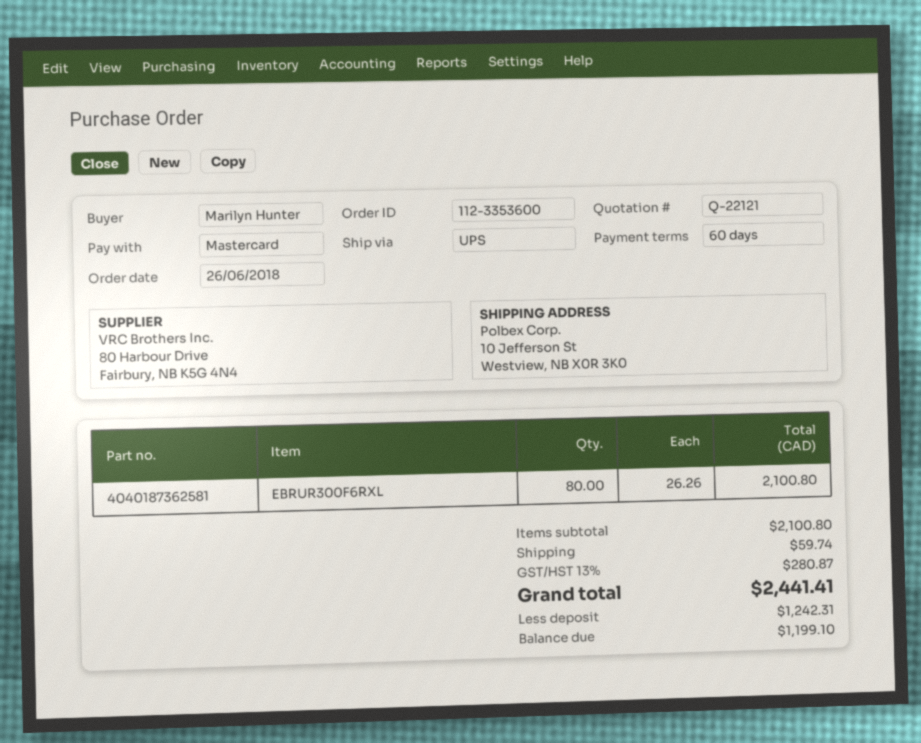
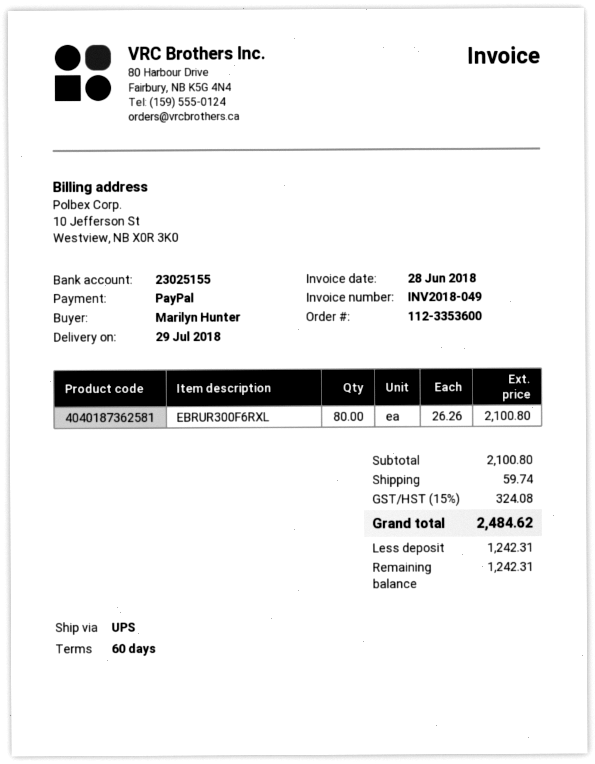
payment method: Mastercard -> PayPal
tax: 13% = 280.87 -> 15% = 324.08
total: 2441.41 -> 2484.62
balance: 1199.10 -> 1242.31

